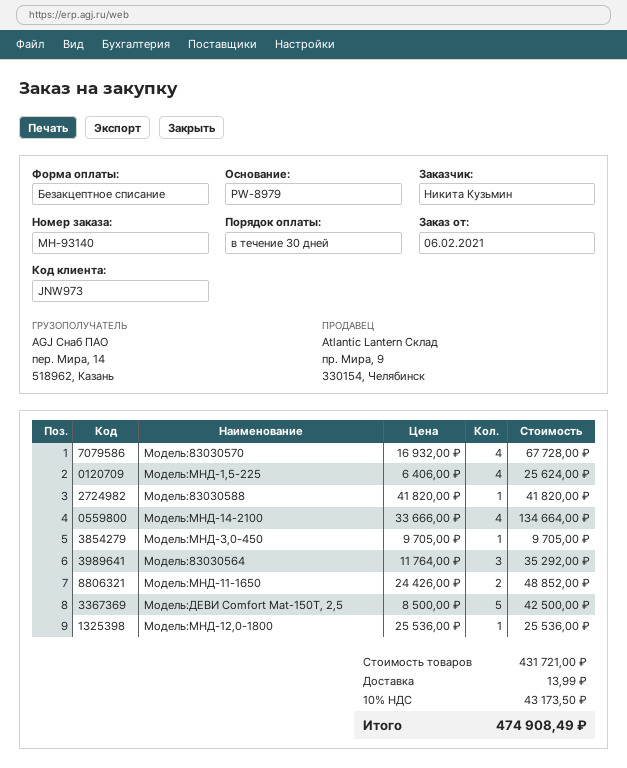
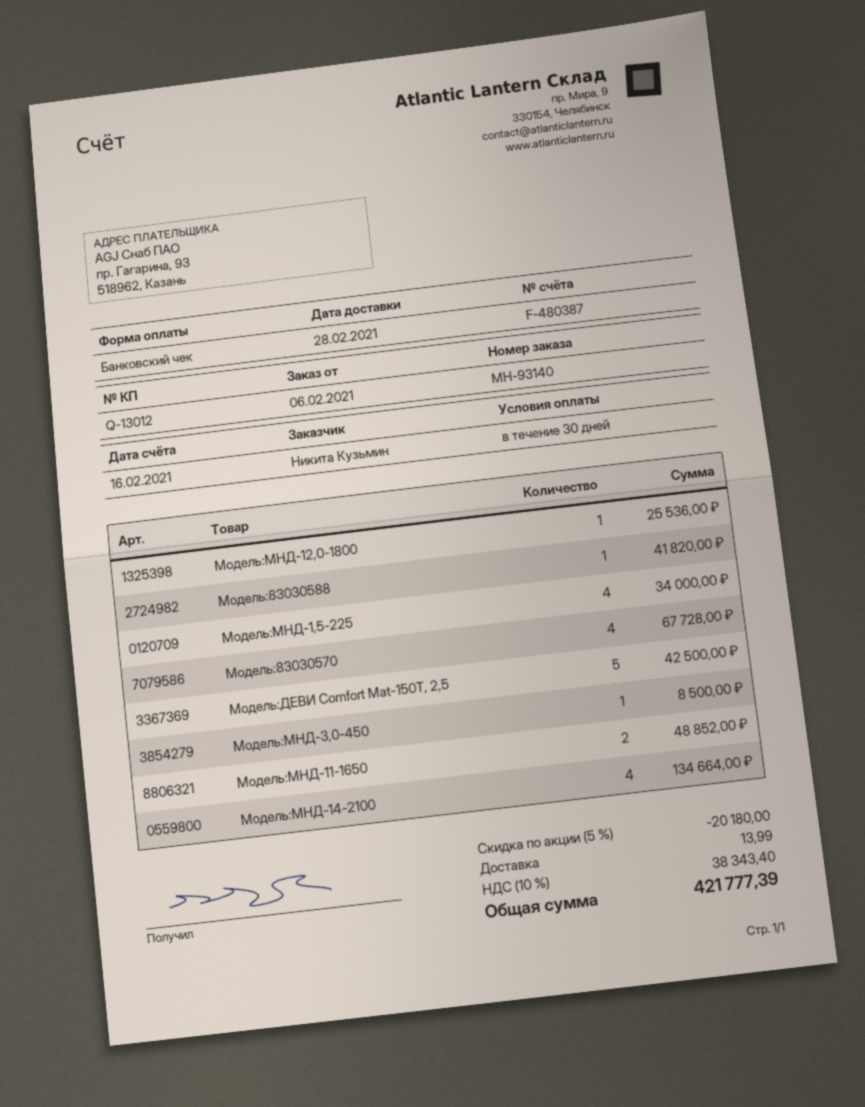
payment method: direct debit -> cheque
Модель:МНД-1,5-225: 4 for 25624.00 -> 4 for 34000.00
Модель:МНД-3,0-450: 1 for 9705.00 -> 1 for 8500.00
Модель:83030564: 3 for 35292.00 -> none
discount: none -> 5% = 20180.00
tax: 10% = 43173.50 -> 10% = 38343.40
total: 474908.49 -> 421777.39

